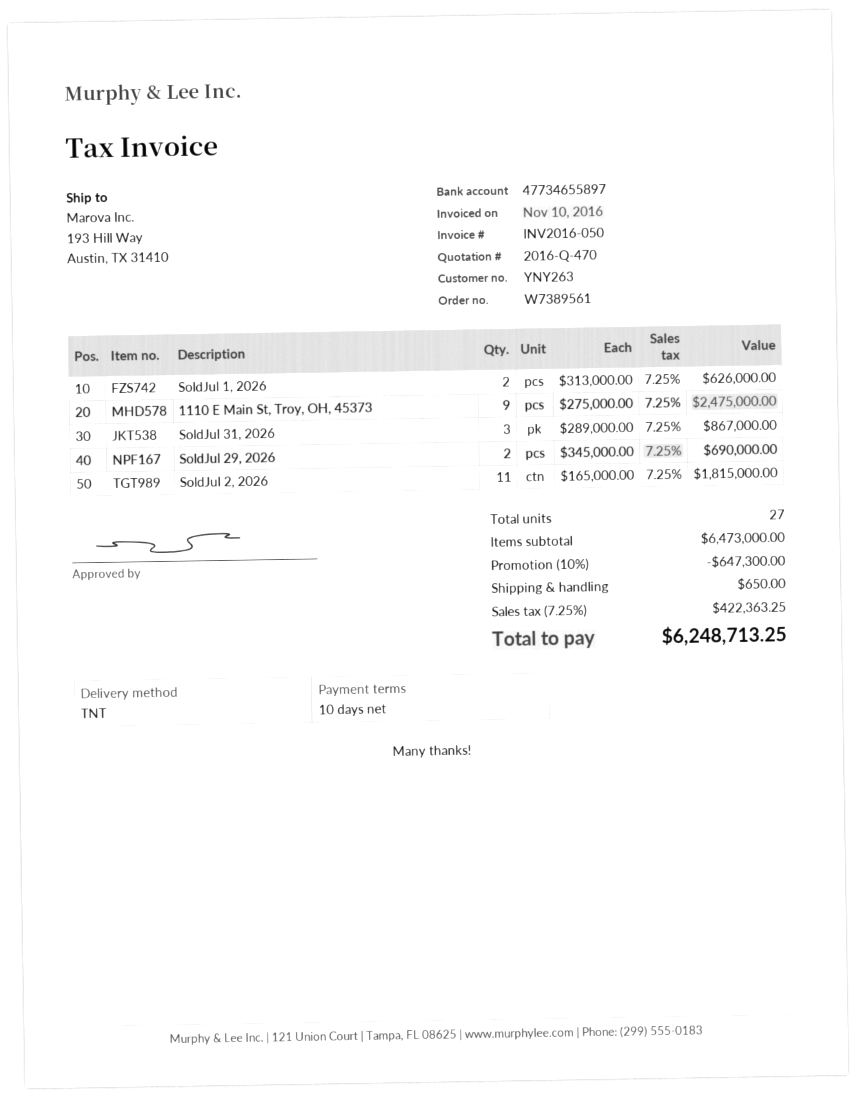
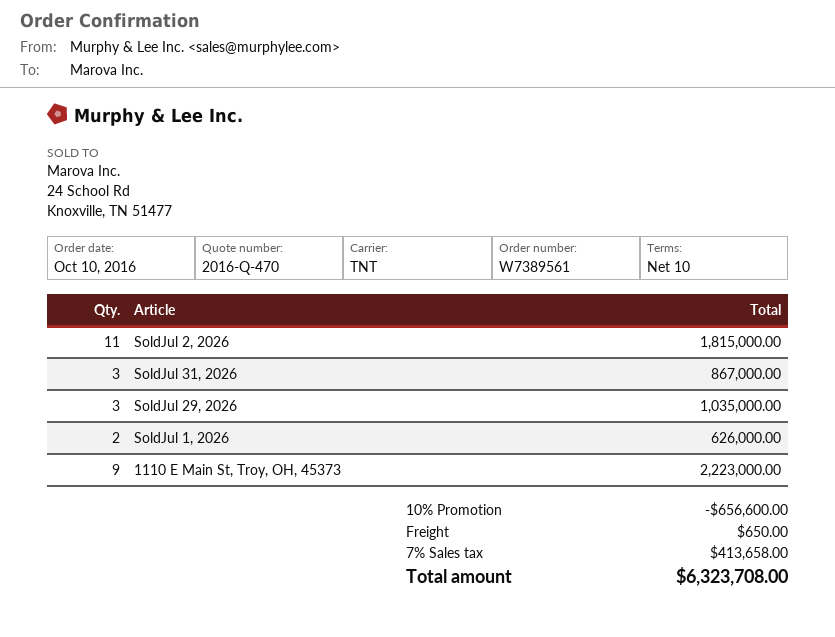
1110 E Main St, Troy, OH, 45373: 9 for 2475000.00 -> 9 for 2223000.00
SoldJul 29, 2026: 2 for 690000.00 -> 3 for 1035000.00
discount: 10% = 647300.00 -> 10% = 656600.00
tax: 7.25% = 422363.25 -> 7% = 413658.00
total: 6248713.25 -> 6323708.00

